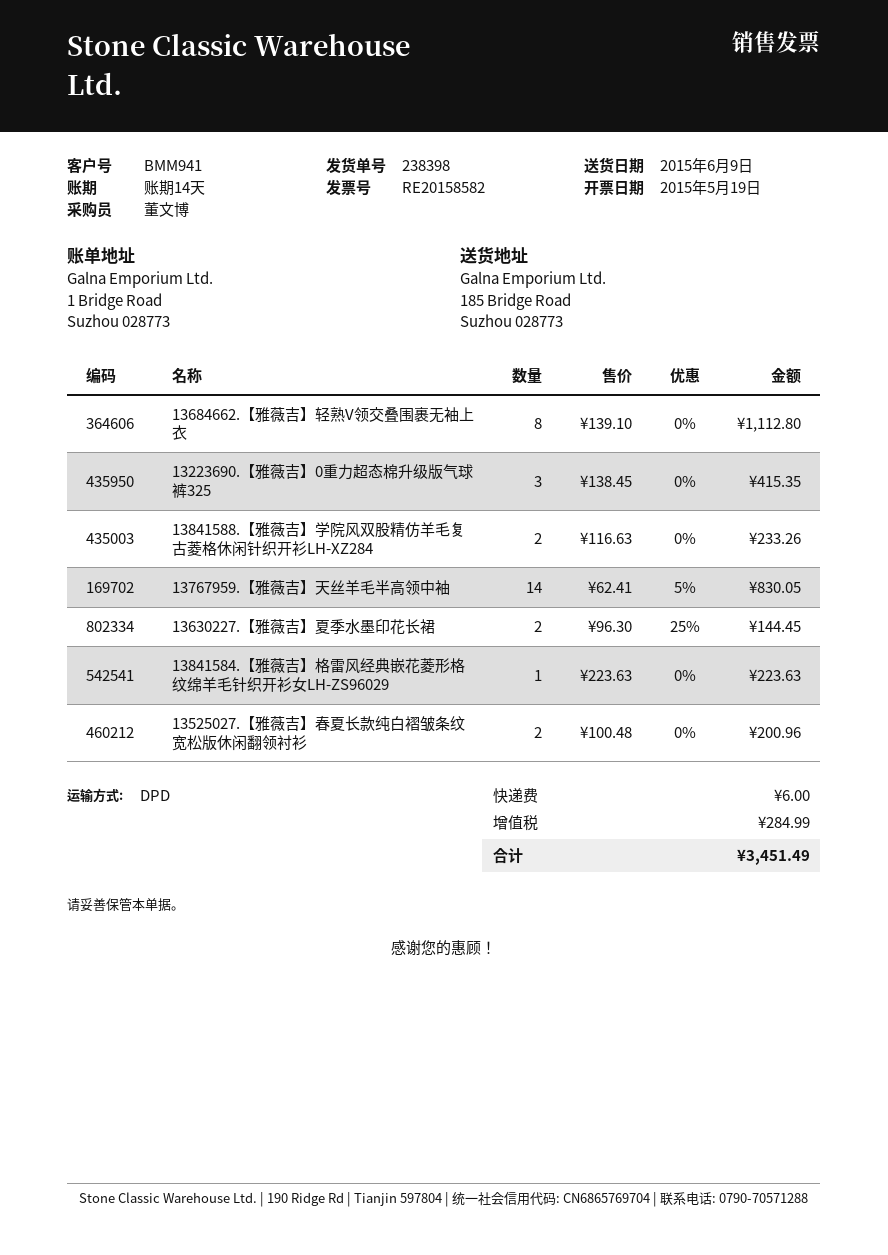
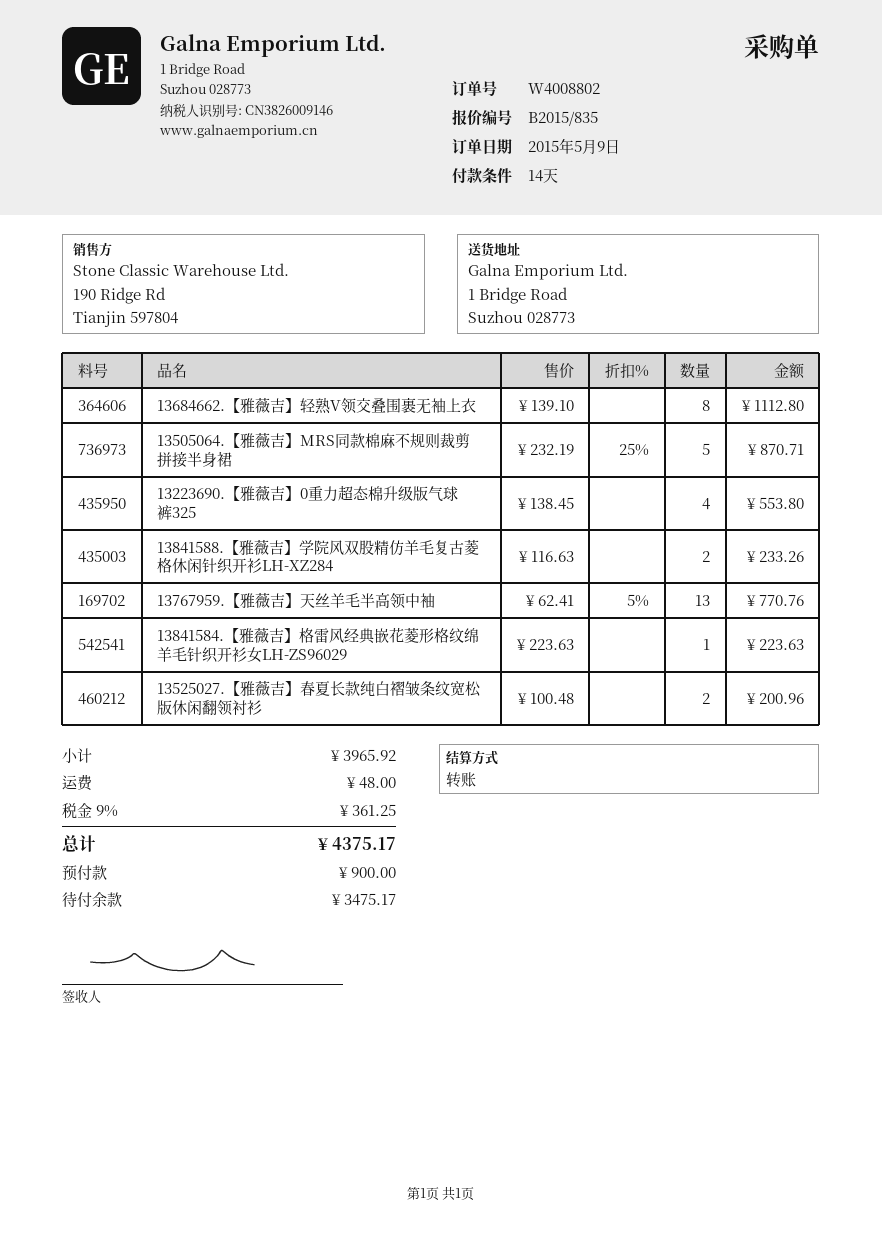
ship to: 185 Bridge Road, Suzhou 028773 -> 1 Bridge Road, Suzhou 028773
13223690.【雅薇吉】0重力超态棉升级版气球裤325: 3 x 138.45 = 415.35 -> 4 x 138.45 = 553.80
13767959.【雅薇吉】天丝羊毛半高领中袖: 14 x 62.41 - 5% = 830.05 -> 13 x 62.41 - 5% = 770.76
13630227.【雅薇吉】夏季水墨印花长裙: 2 x 96.30 - 25% = 144.45 -> none
13505064.【雅薇吉】MRS同款棉麻不规则裁剪拼接半身裙: none -> 5 x 232.19 - 25% = 870.71
shipping: 6.00 -> 48.00
tax: 284.99 -> 361.25
total: 3451.49 -> 4375.17

